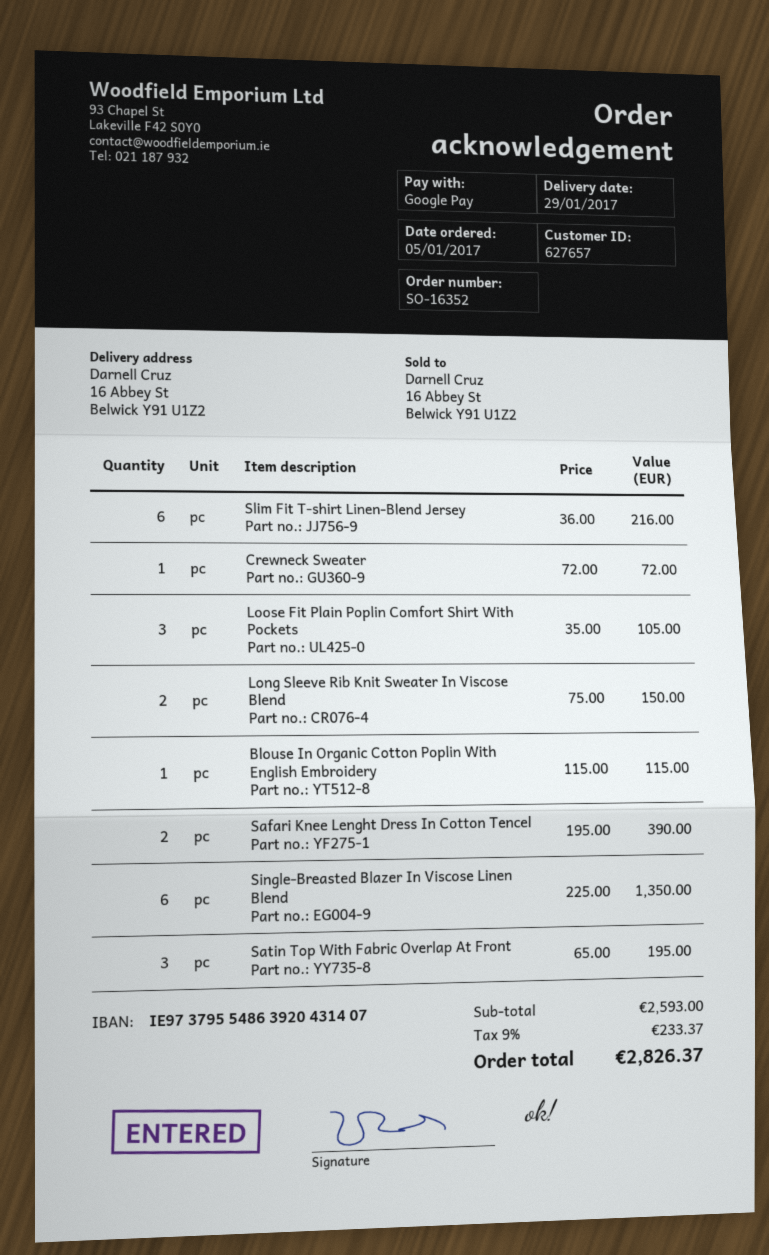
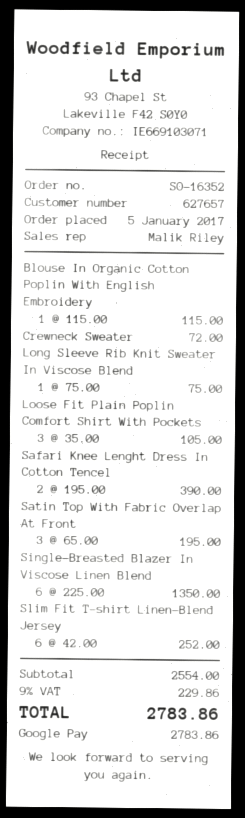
Slim Fit T-shirt Linen-Blend Jersey: 6 x 36.00 = 216.00 -> 6 x 42.00 = 252.00
Long Sleeve Rib Knit Sweater In Viscose Blend: 2 x 75.00 = 150.00 -> 1 x 75.00 = 75.00
subtotal: 2593.00 -> 2554.00
tax: 9% = 233.37 -> 9% = 229.86
total: 2826.37 -> 2783.86

